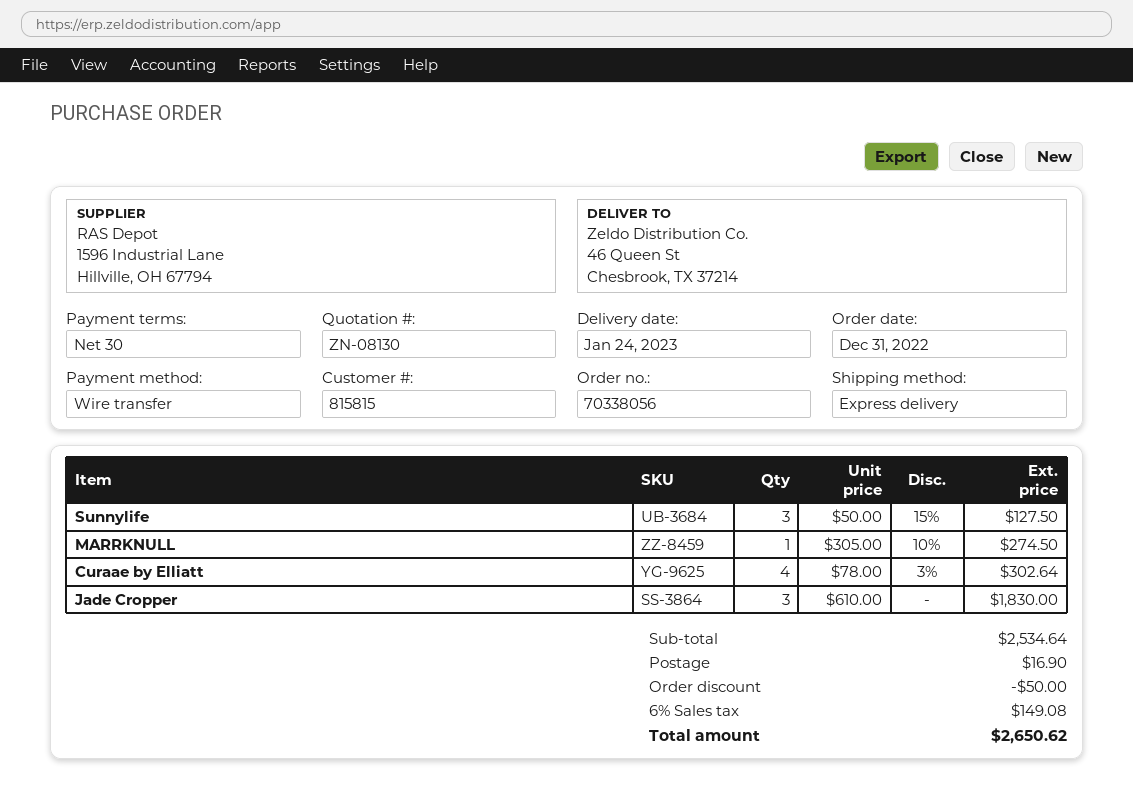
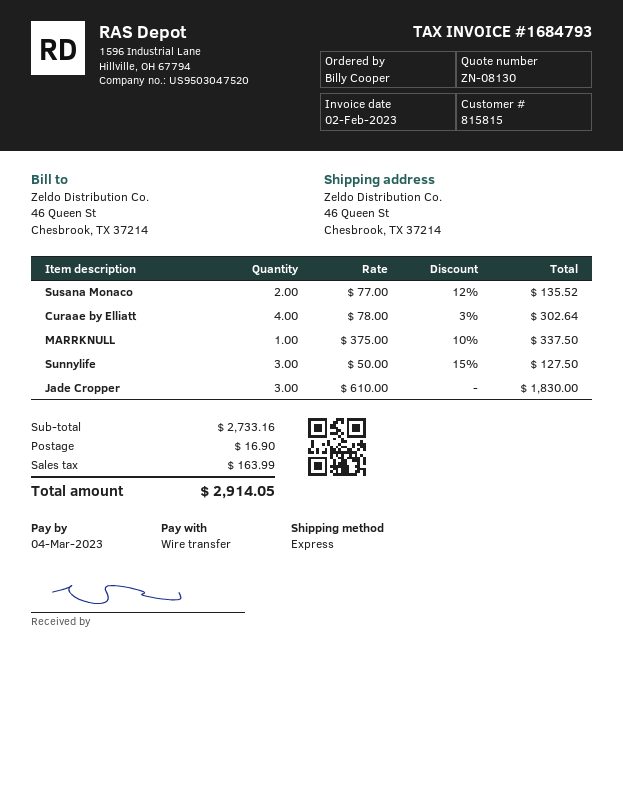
MARRKNULL: 1 x 305.00 - 10% = 274.50 -> 1 x 375.00 - 10% = 337.50
Susana Monaco: none -> 2 x 77.00 - 12% = 135.52
subtotal: 2534.64 -> 2733.16
discount: 50.00 -> none
tax: 149.08 -> 163.99
total: 2650.62 -> 2914.05

